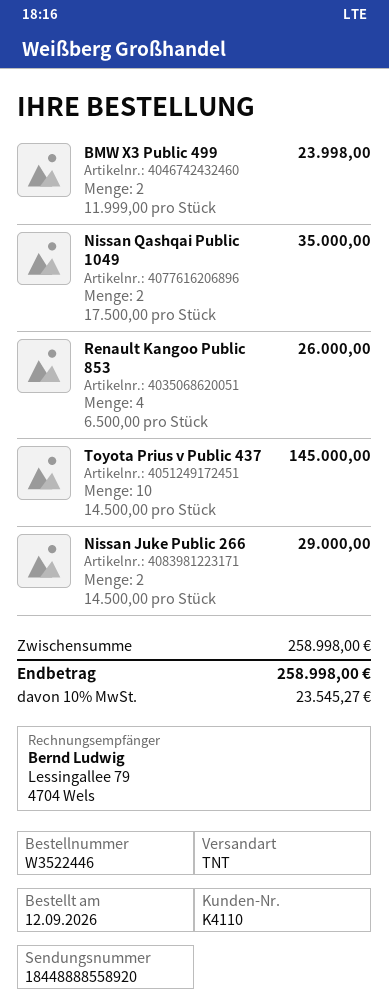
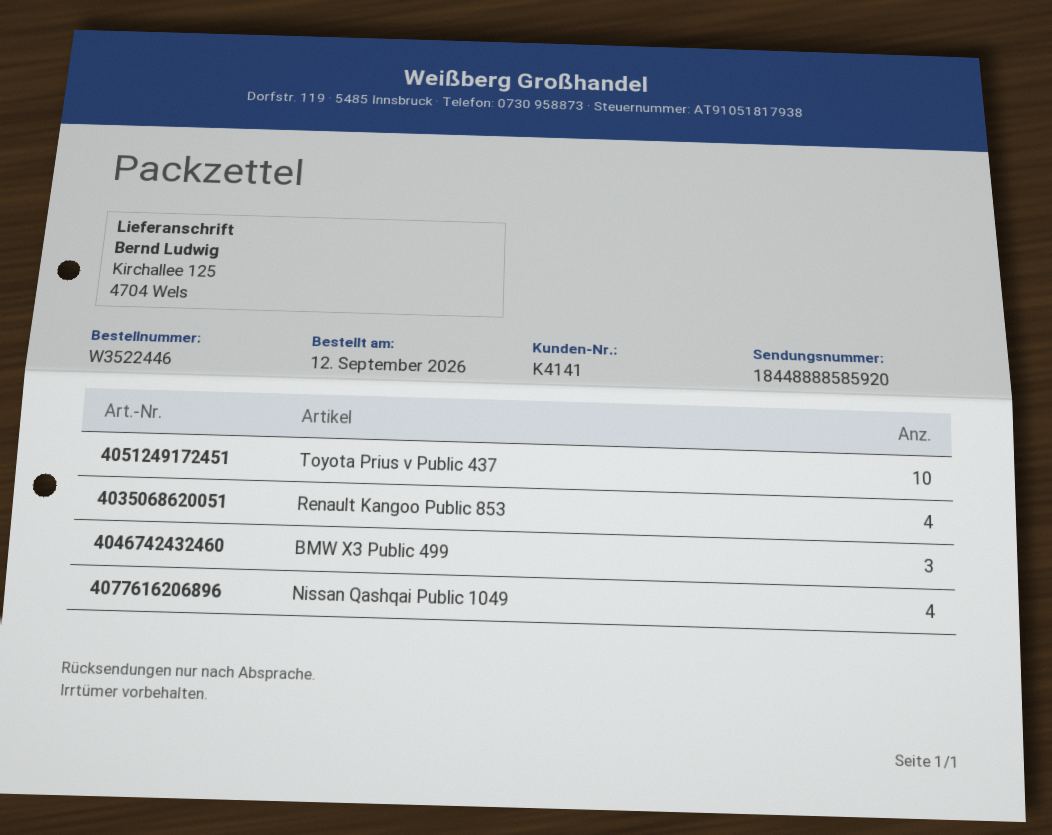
customer number: K4110 -> K4141
tracking number: 18448888558920 -> 18448888585920
BMW X3 Public 499: 2 -> 3
Nissan Qashqai Public 1049: 2 -> 4
Nissan Juke Public 266: 2 -> none

